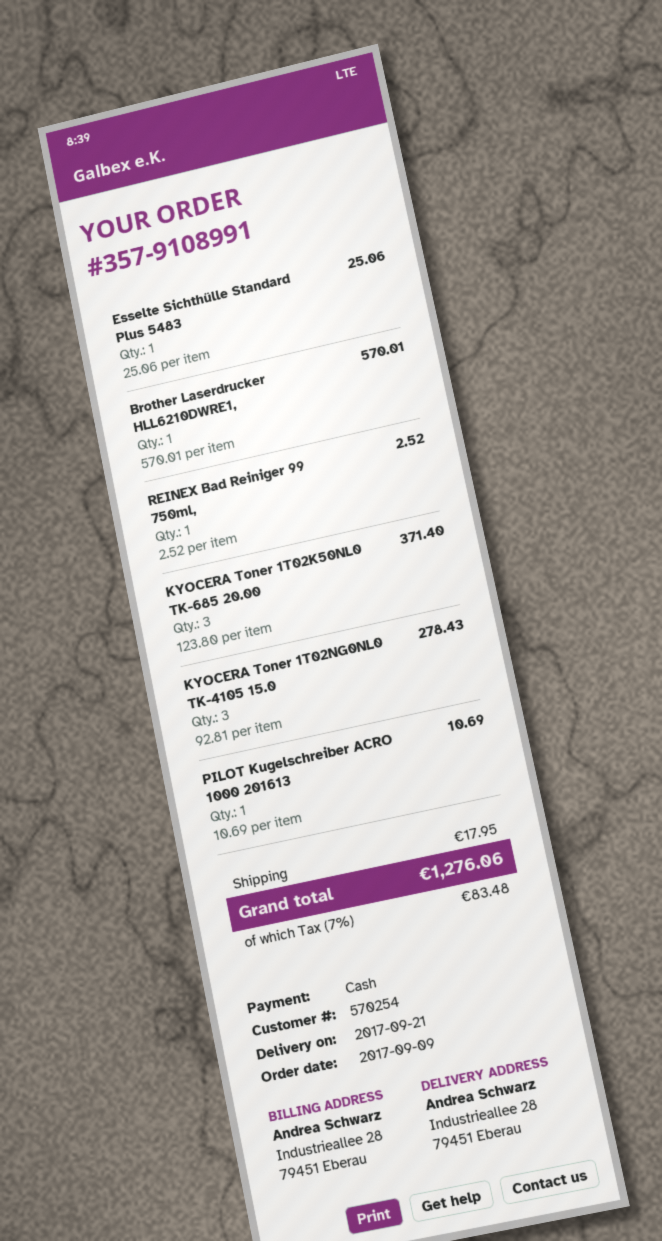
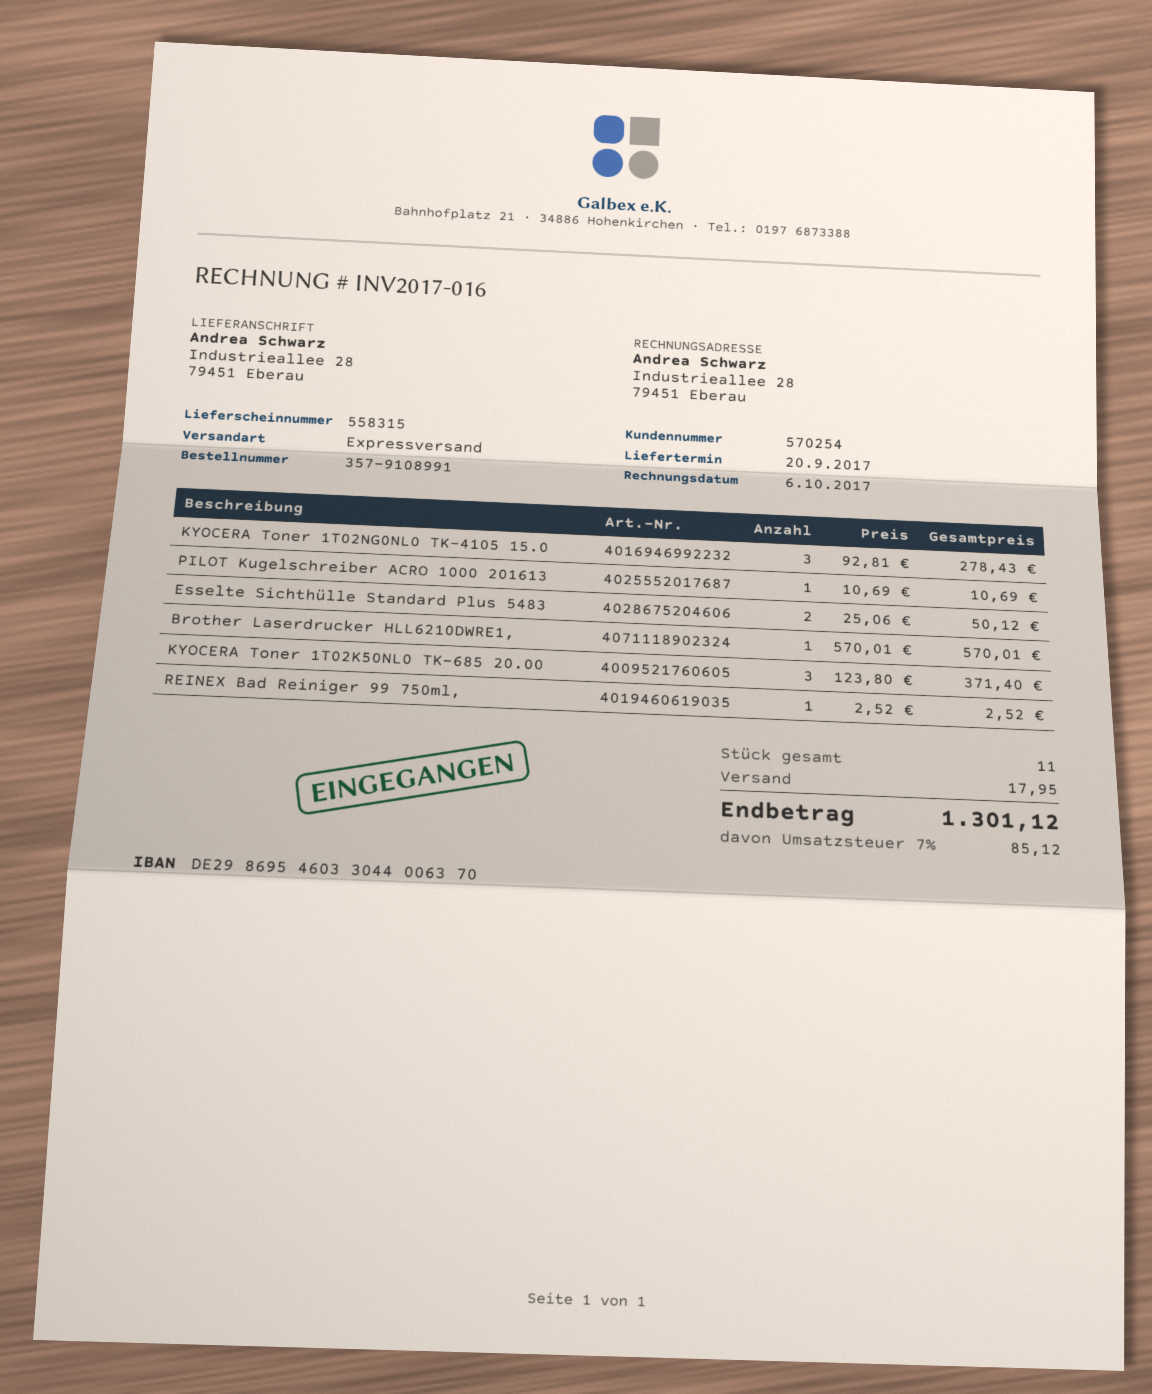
delivery date: 2017-09-21 -> 2017-09-20
Esselte Sichthülle Standard Plus 5483: 1 x 25.06 = 25.06 -> 2 x 25.06 = 50.12
tax: 7% = 83.48 -> 7% = 85.12
total: 1276.06 -> 1301.12

